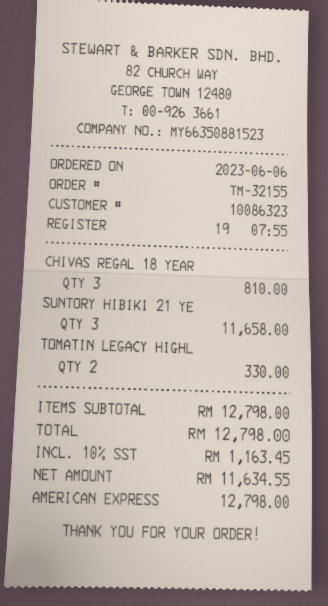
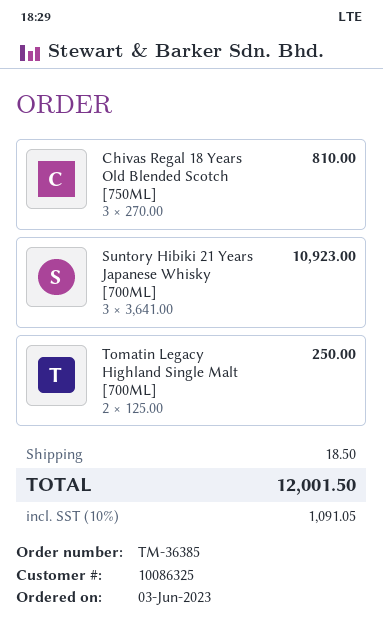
order number: TM-32155 -> TM-36385
order date: 2023-06-06 -> 2023-06-03
customer number: 10086323 -> 10086325
SUNTORY HIBIKI 21 YE: 3 for 11658.00 -> 3 for 10923.00
TOMATIN LEGACY HIGHL: 2 for 330.00 -> 2 for 250.00
shipping: none -> 18.50
tax: 10% = 1163.45 -> 10% = 1091.05
total: 12798.00 -> 12001.50

